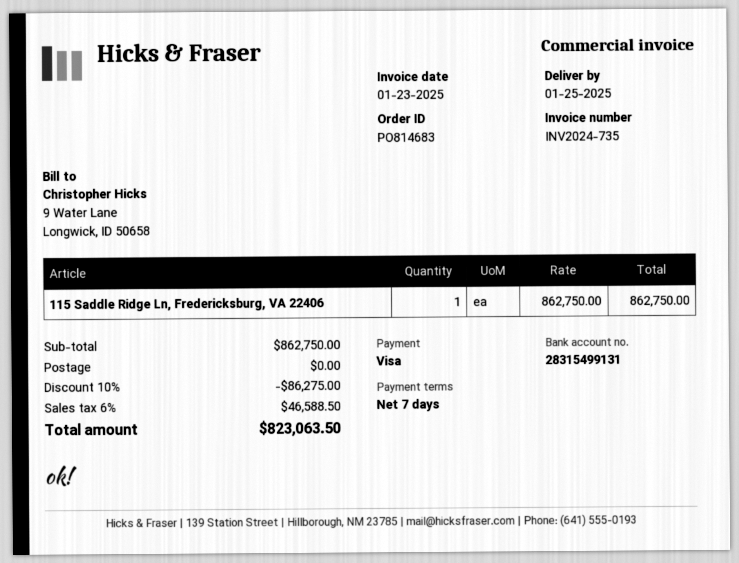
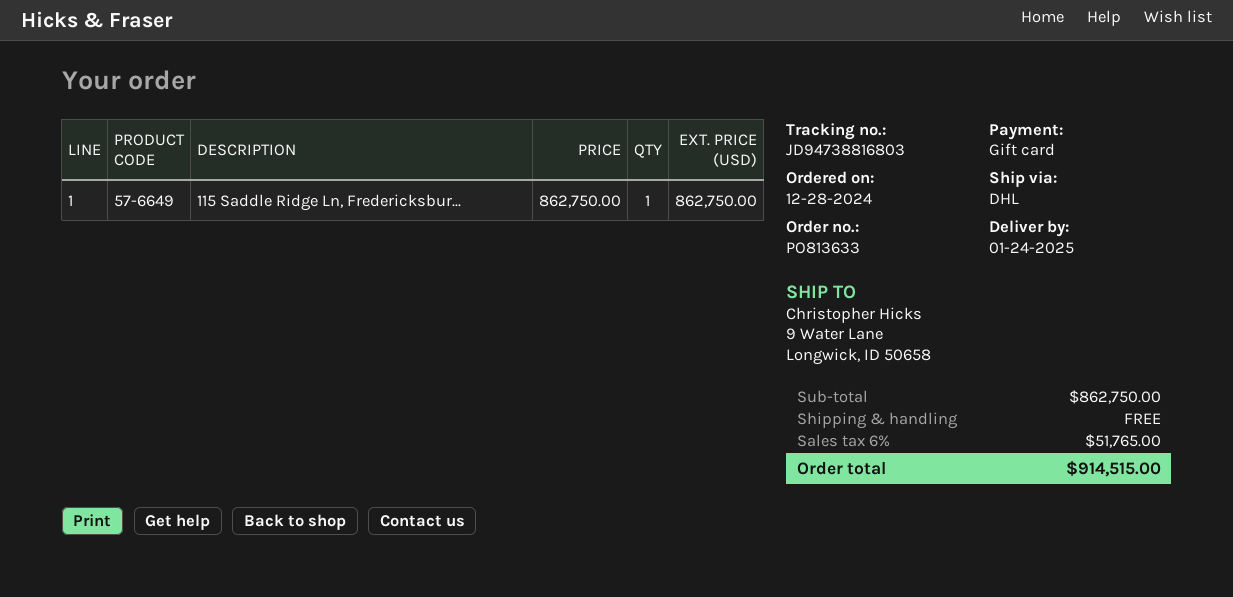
order number: PO814683 -> PO813633
delivery date: 2025-01-25 -> 2025-01-24
payment method: Visa -> gift card
discount: 10% = 86275.00 -> none
tax: 6% = 46588.50 -> 6% = 51765.00
total: 823063.50 -> 914515.00

